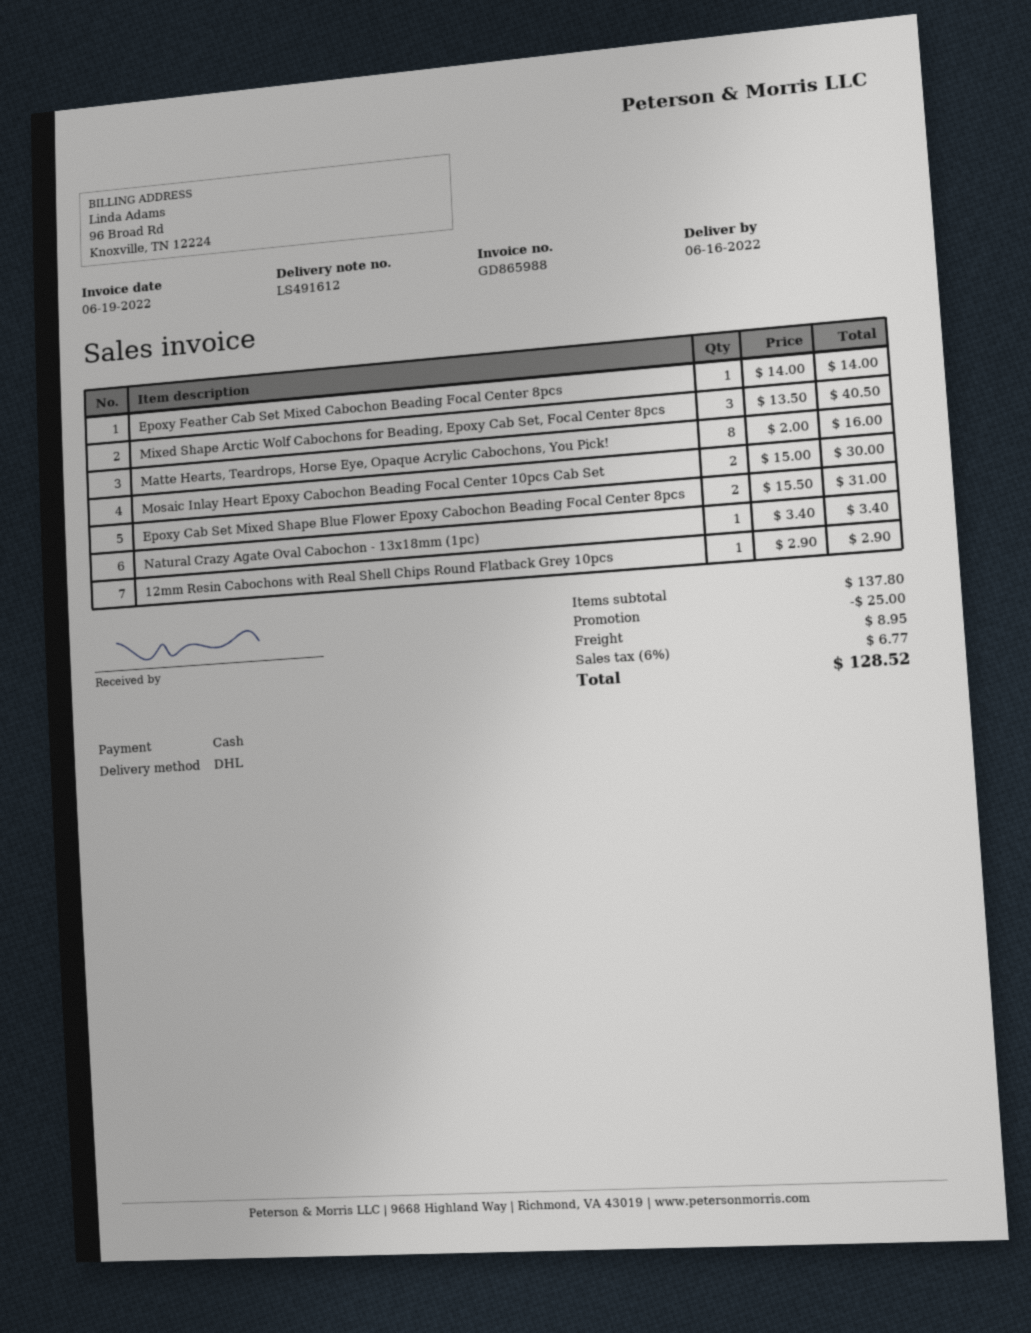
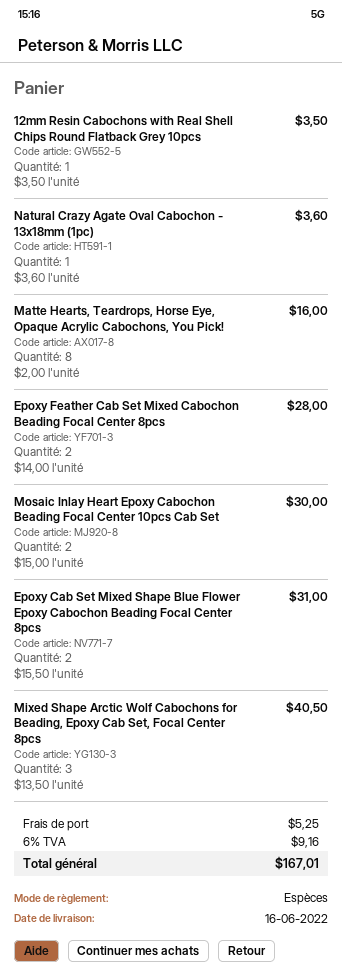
Epoxy Feather Cab Set Mixed Cabochon Beading Focal Center 8pcs: 1 x 14.00 = 14.00 -> 2 x 14.00 = 28.00
Natural Crazy Agate Oval Cabochon - 13x18mm (1pc): 1 x 3.40 = 3.40 -> 1 x 3.60 = 3.60
12mm Resin Cabochons with Real Shell Chips Round Flatback Grey 10pcs: 1 x 2.90 = 2.90 -> 1 x 3.50 = 3.50
discount: 25.00 -> none
shipping: 8.95 -> 5.25
tax: 6% = 6.77 -> 6% = 9.16
total: 128.52 -> 167.01

